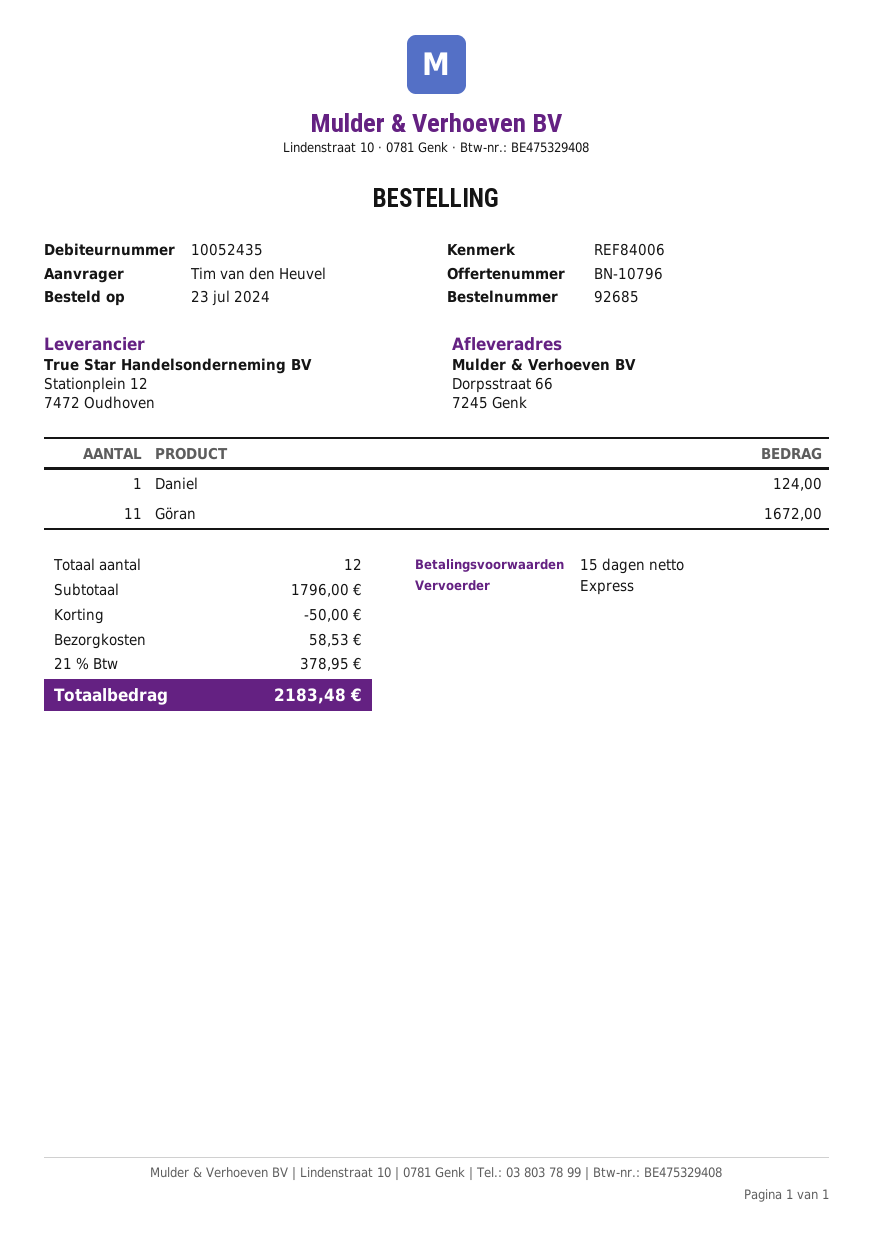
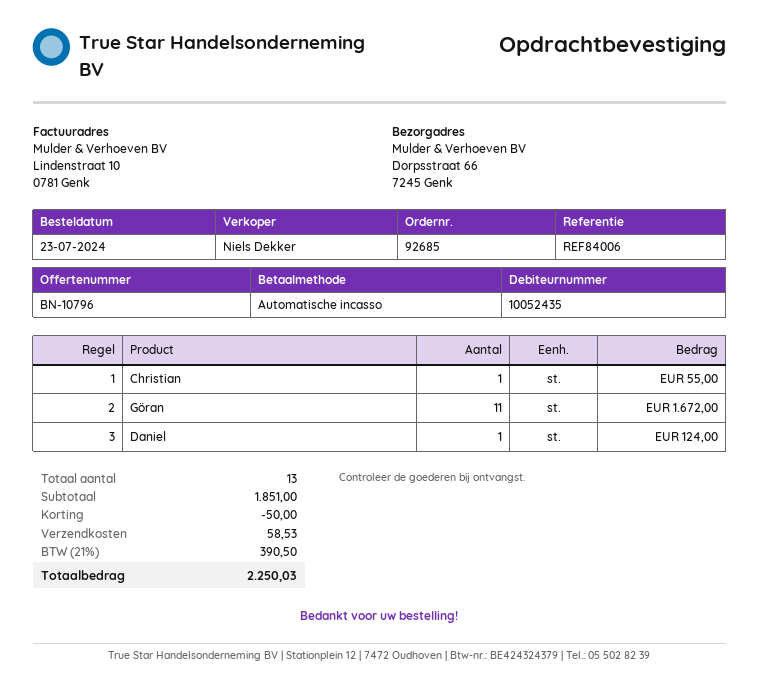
Christian: none -> 1 for 55.00
total quantity: 12 -> 13
subtotal: 1796.00 -> 1851.00
tax: 21% = 378.95 -> 21% = 390.50
total: 2183.48 -> 2250.03

